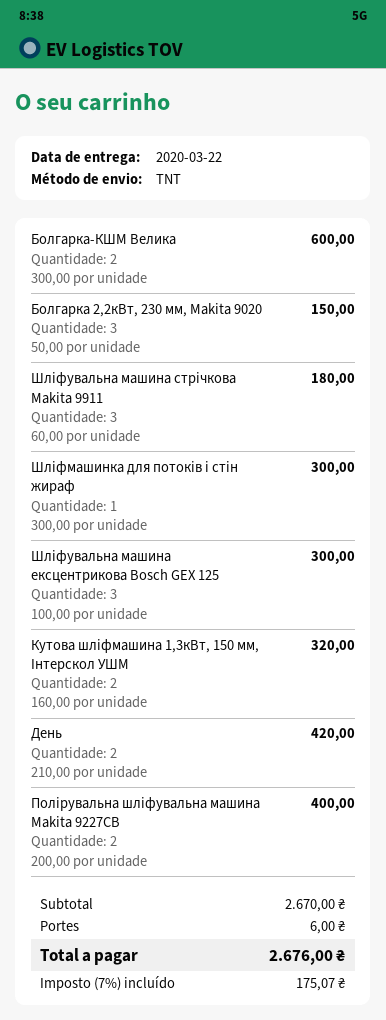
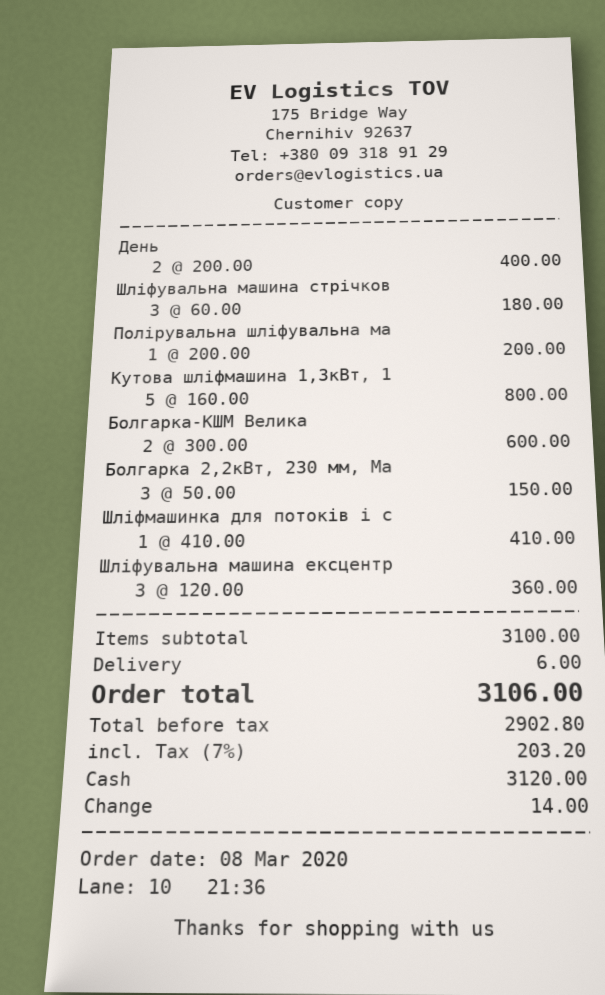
Шліфмашинка для потоків і стін жираф: 1 x 300.00 = 300.00 -> 1 x 410.00 = 410.00
Шліфувальна машина ексцентрикова Bosch GEX 125: 3 x 100.00 = 300.00 -> 3 x 120.00 = 360.00
Кутова шліфмашина 1,3кВт, 150 мм, Інтерскол УШМ: 2 x 160.00 = 320.00 -> 5 x 160.00 = 800.00
День: 2 x 210.00 = 420.00 -> 2 x 200.00 = 400.00
Полірувальна шліфувальна машина Makita 9227CB: 2 x 200.00 = 400.00 -> 1 x 200.00 = 200.00
subtotal: 2670.00 -> 3100.00
tax: 7% = 175.07 -> 7% = 203.20
total: 2676.00 -> 3106.00

